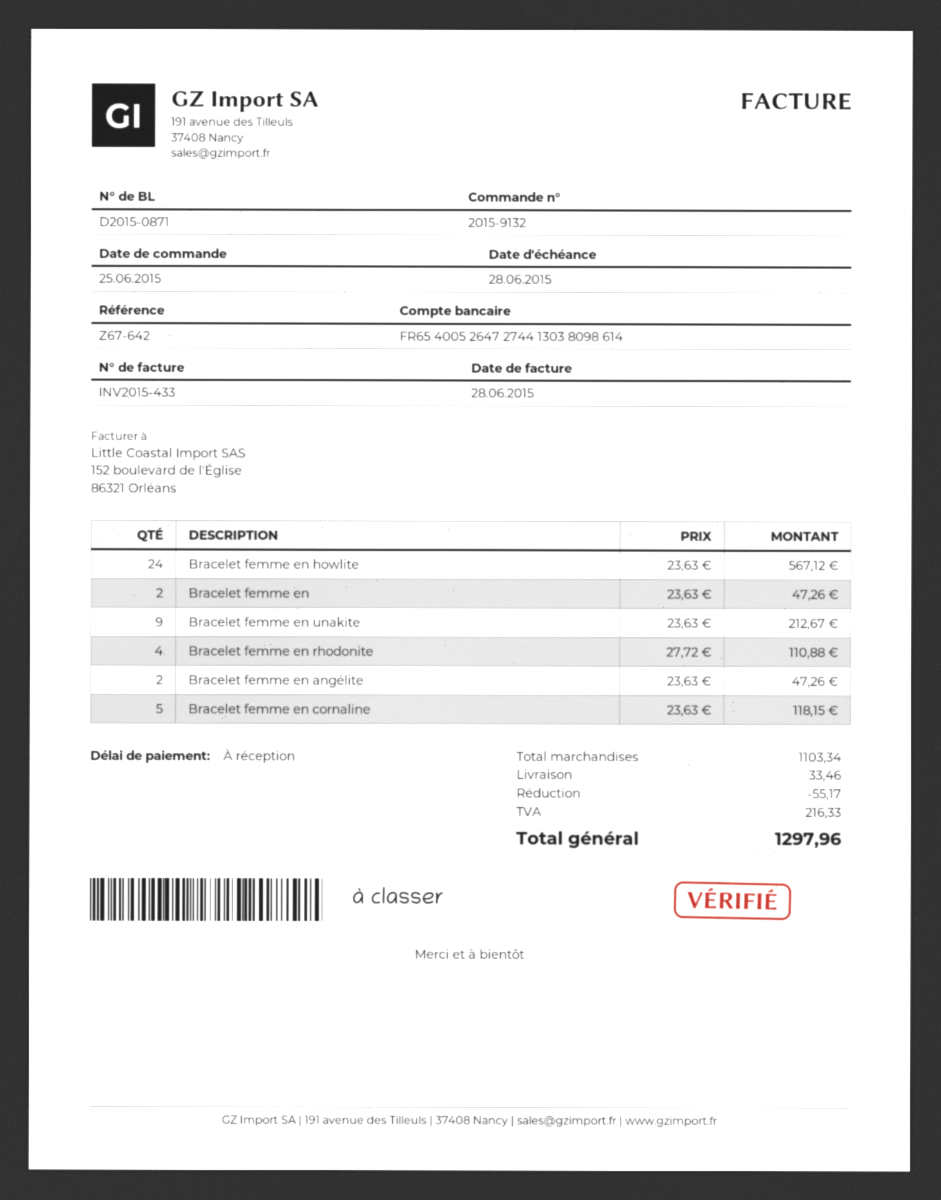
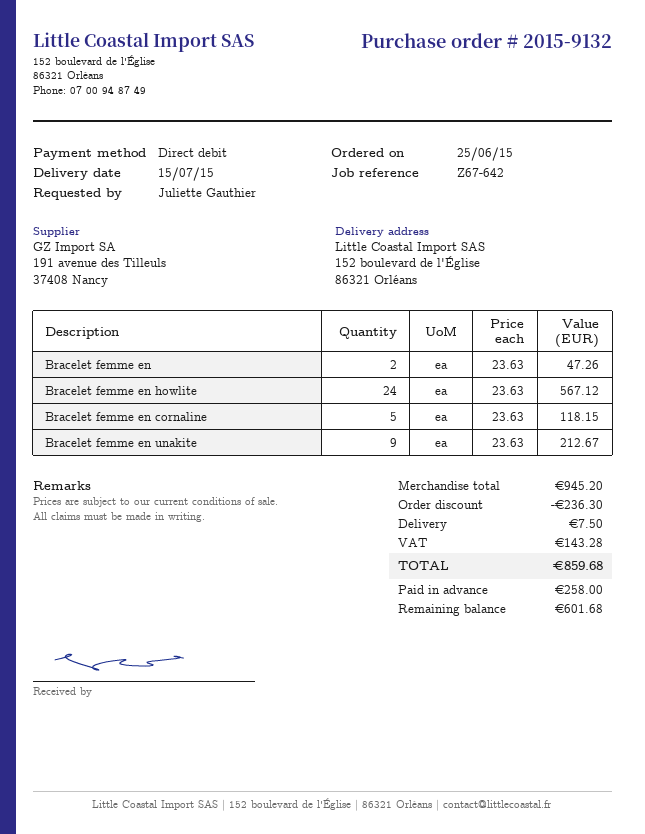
Bracelet femme en rhodonite: 4 x 27.72 = 110.88 -> none
Bracelet femme en angélite: 2 x 23.63 = 47.26 -> none
subtotal: 1103.34 -> 945.20
discount: 55.17 -> 236.30
shipping: 33.46 -> 7.50
tax: 216.33 -> 143.28
total: 1297.96 -> 859.68

